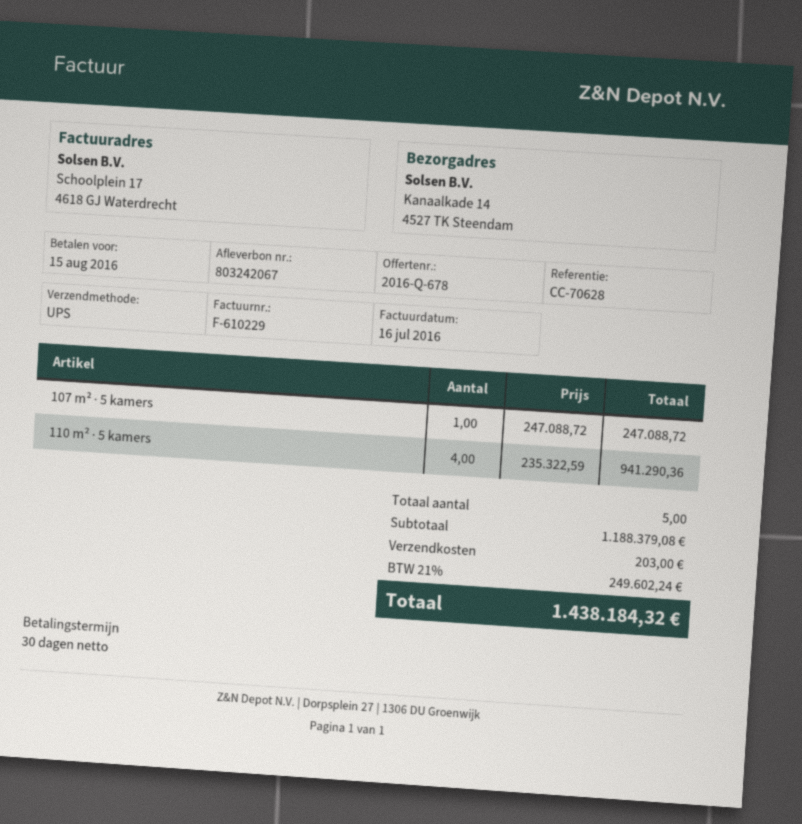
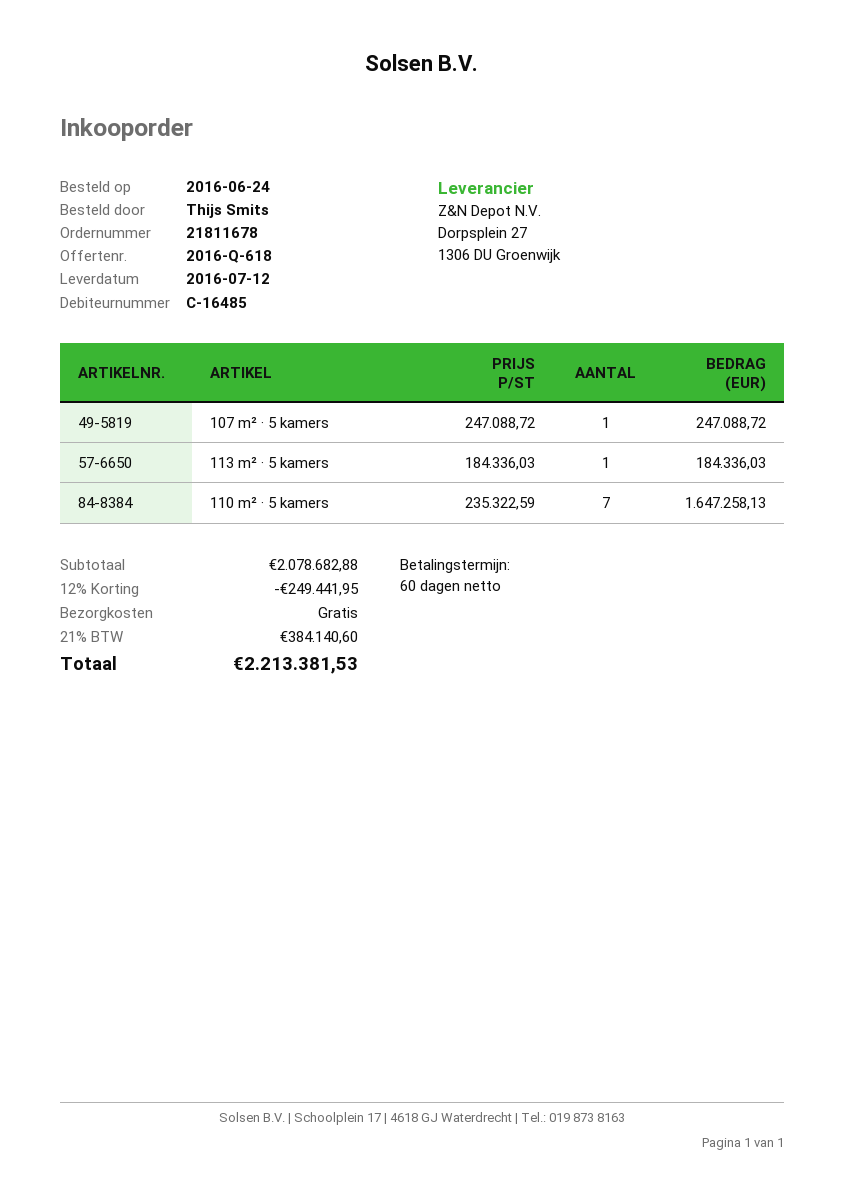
quote number: 2016-Q-678 -> 2016-Q-618
payment terms: 30 days -> 60 days
110 m² · 5 kamers: 4 x 235322.59 = 941290.36 -> 7 x 235322.59 = 1647258.13
113 m² · 5 kamers: none -> 1 x 184336.03 = 184336.03
subtotal: 1188379.08 -> 2078682.88
discount: none -> 12% = 249441.95
shipping: 203.00 -> 0.00
tax: 21% = 249602.24 -> 21% = 384140.60
total: 1438184.32 -> 2213381.53

